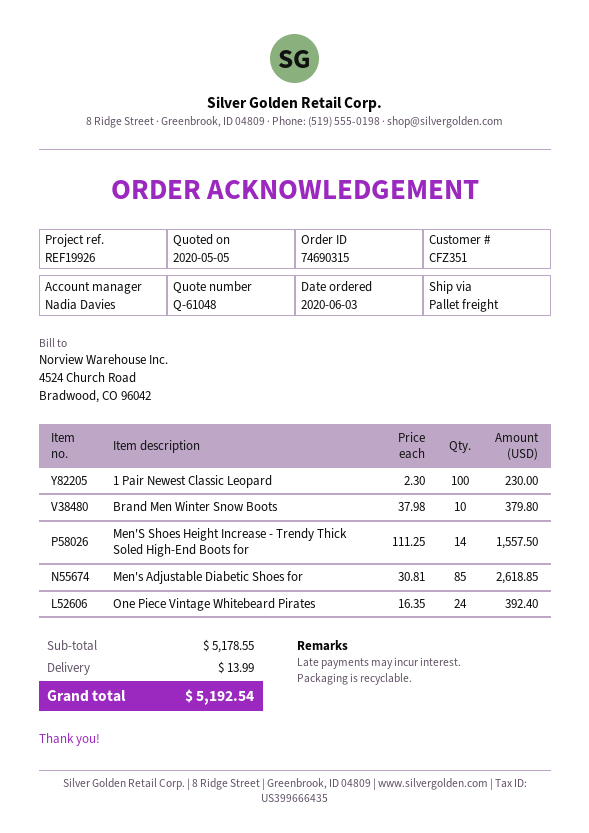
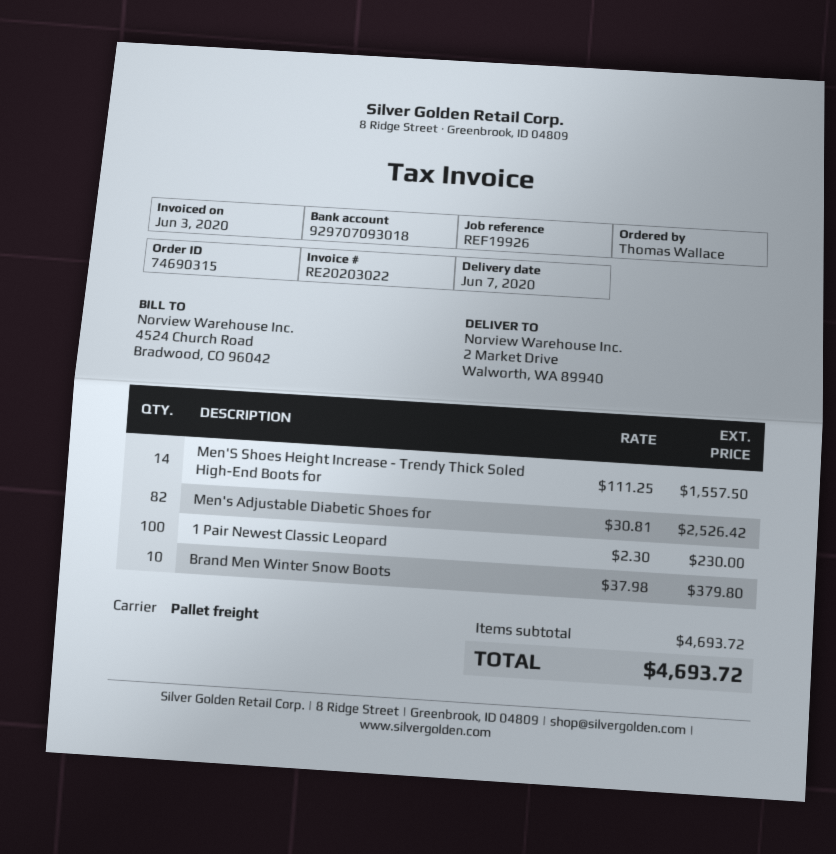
Men's Adjustable Diabetic Shoes for: 85 x 30.81 = 2618.85 -> 82 x 30.81 = 2526.42
One Piece Vintage Whitebeard Pirates: 24 x 16.35 = 392.40 -> none
subtotal: 5178.55 -> 4693.72
shipping: 13.99 -> none
total: 5192.54 -> 4693.72

